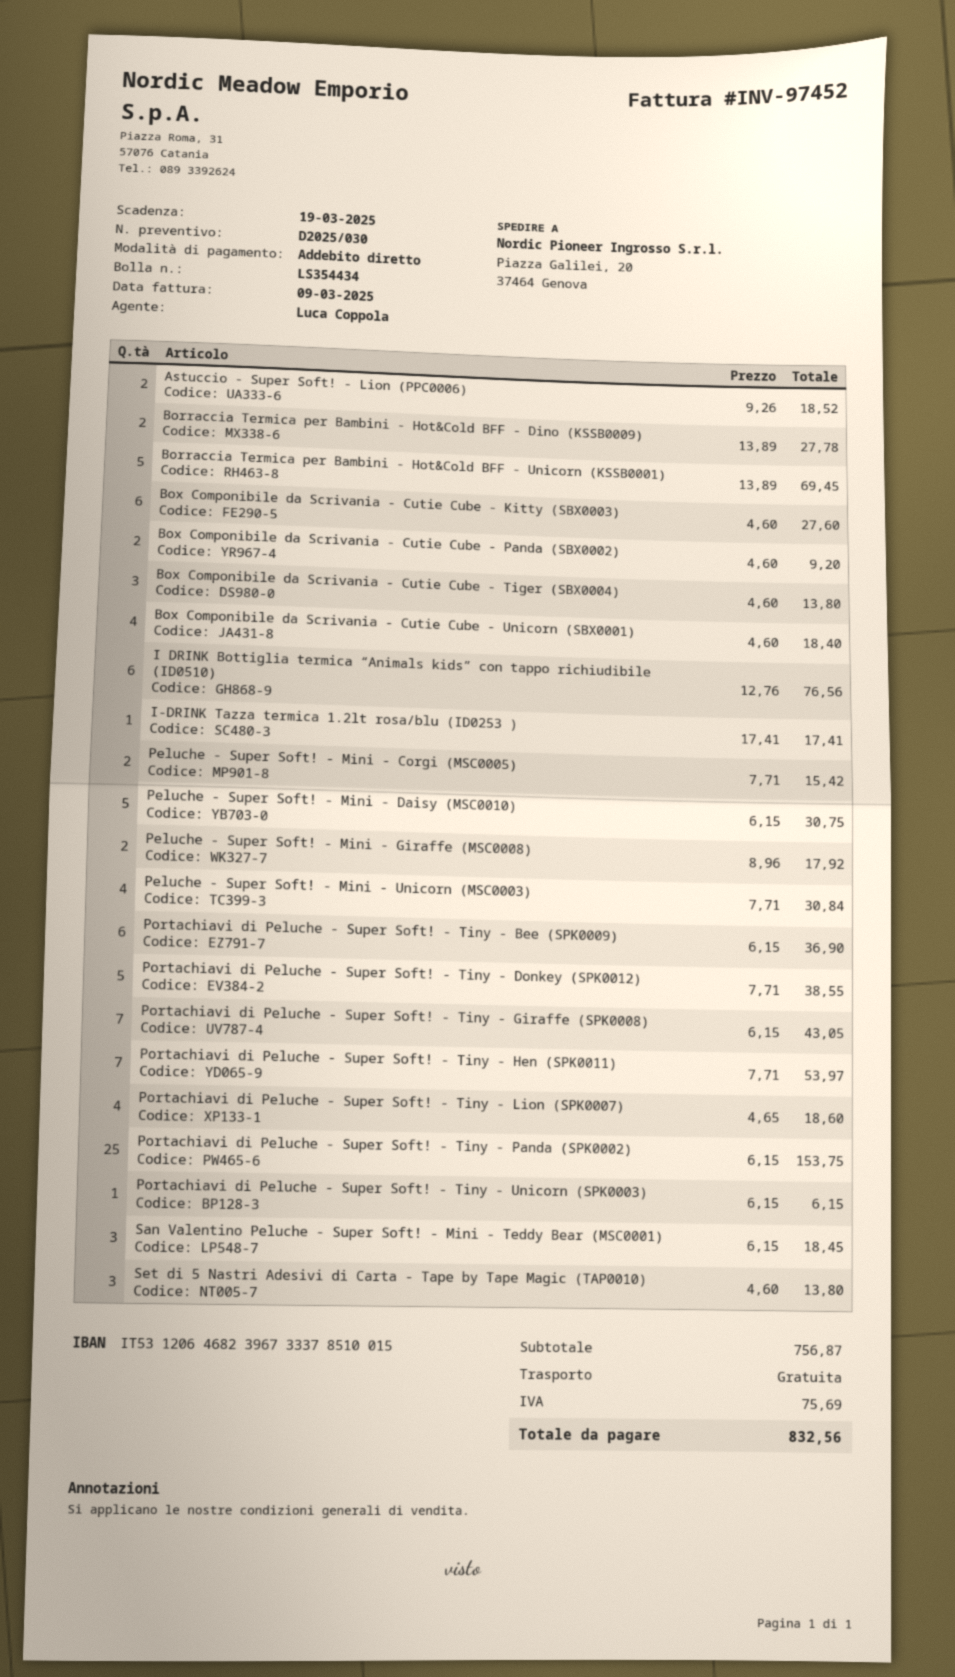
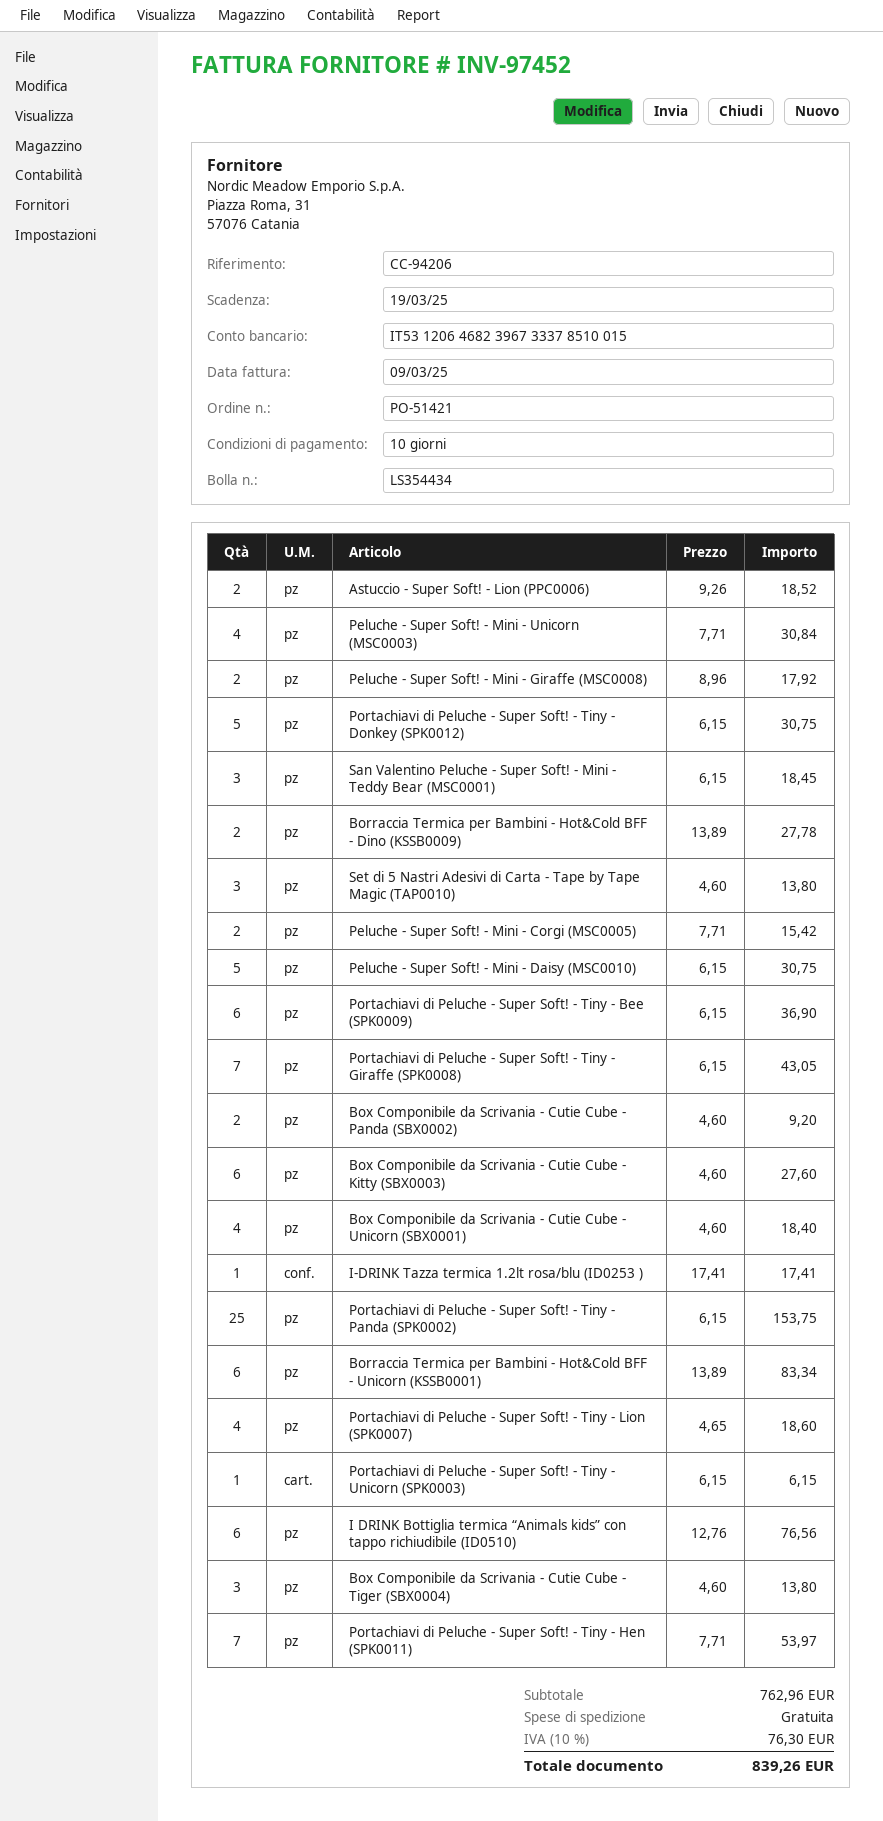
Borraccia Termica per Bambini - Hot&Cold BFF - Unicorn (KSSB0001): 5 x 13.89 = 69.45 -> 6 x 13.89 = 83.34
Portachiavi di Peluche - Super Soft! - Tiny - Donkey (SPK0012): 5 x 7.71 = 38.55 -> 5 x 6.15 = 30.75
subtotal: 756.87 -> 762.96
tax: 75.69 -> 76.30
total: 832.56 -> 839.26

